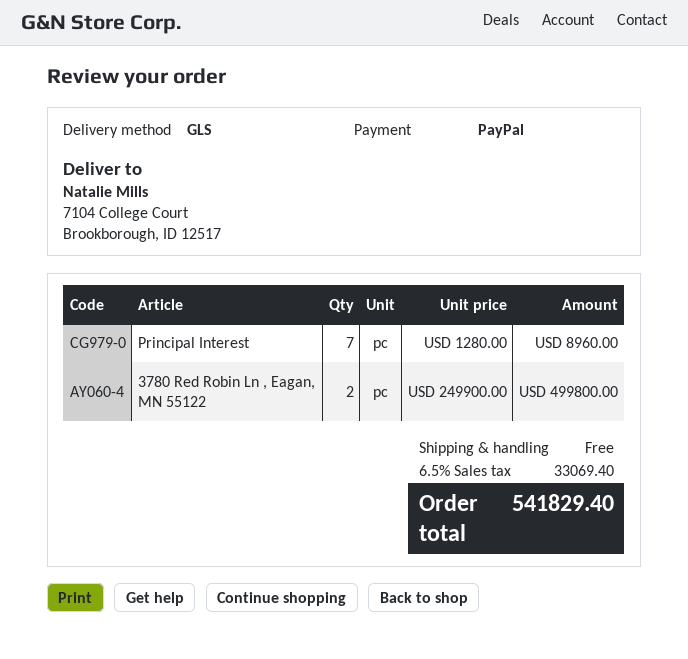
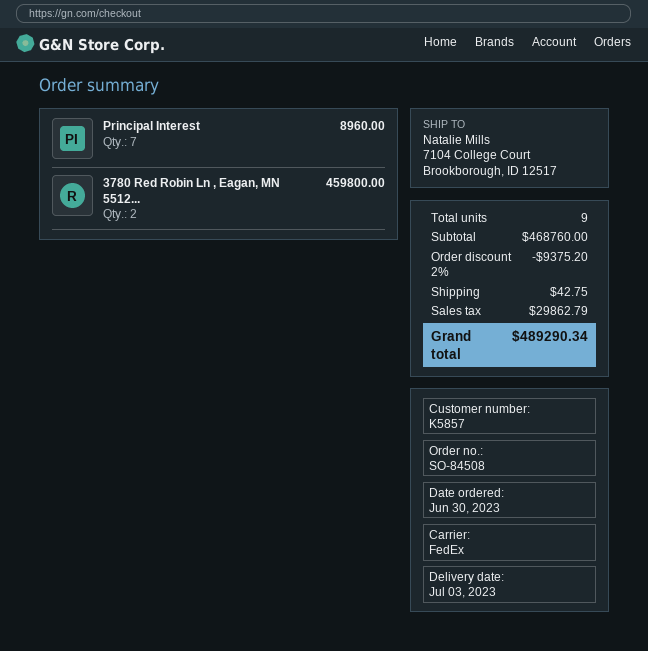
shipping method: GLS -> FedEx
3780 Red Robin Ln , Eagan, MN 55122: 2 for 499800.00 -> 2 for 459800.00
discount: none -> 2% = 9375.20
shipping: 0.00 -> 42.75
tax: 33069.40 -> 29862.79
total: 541829.40 -> 489290.34

